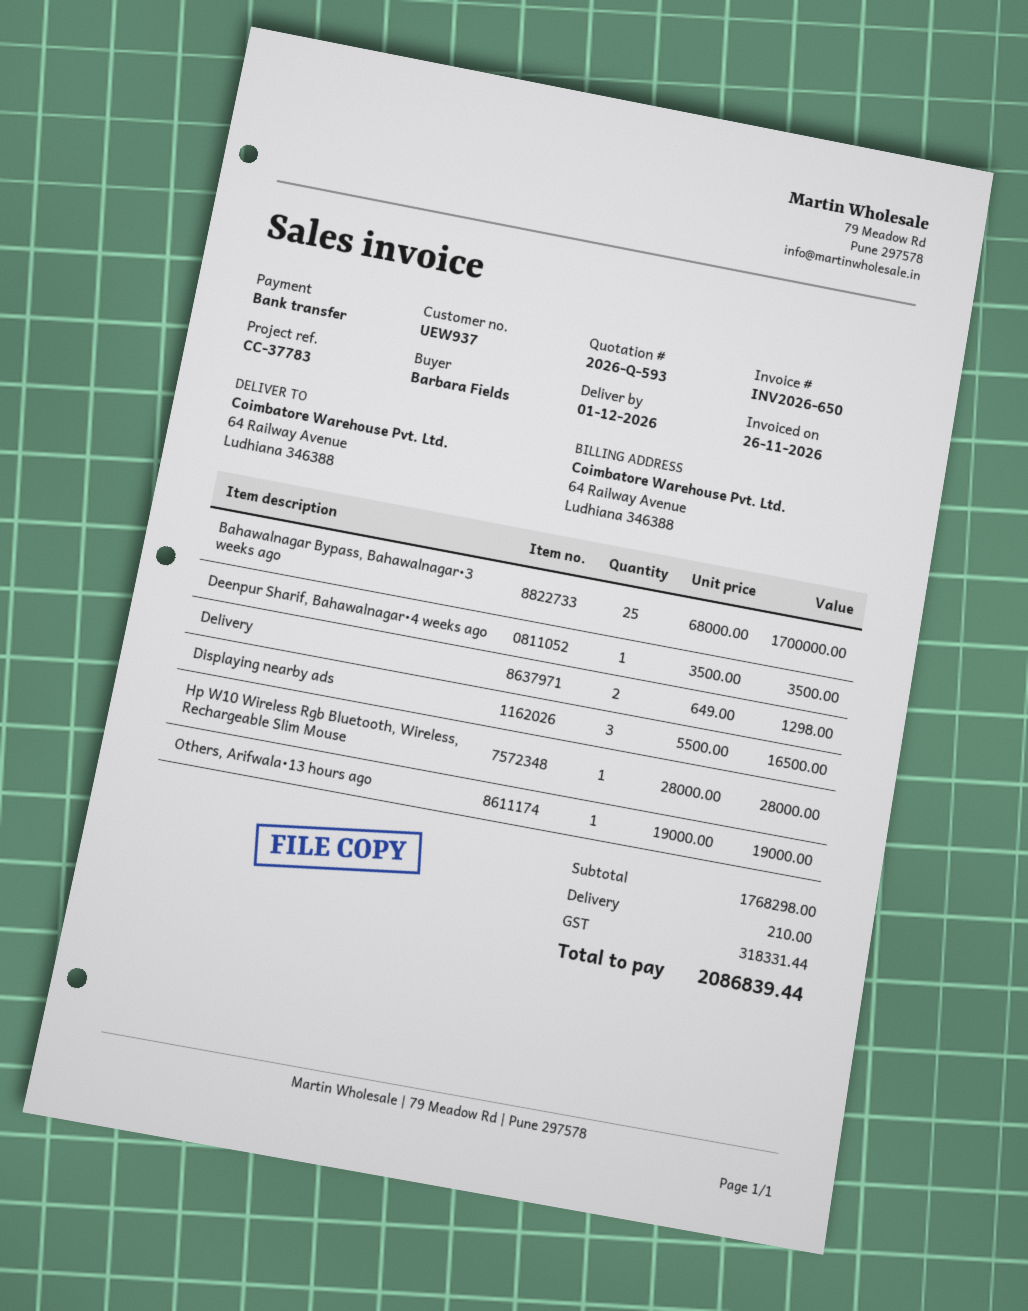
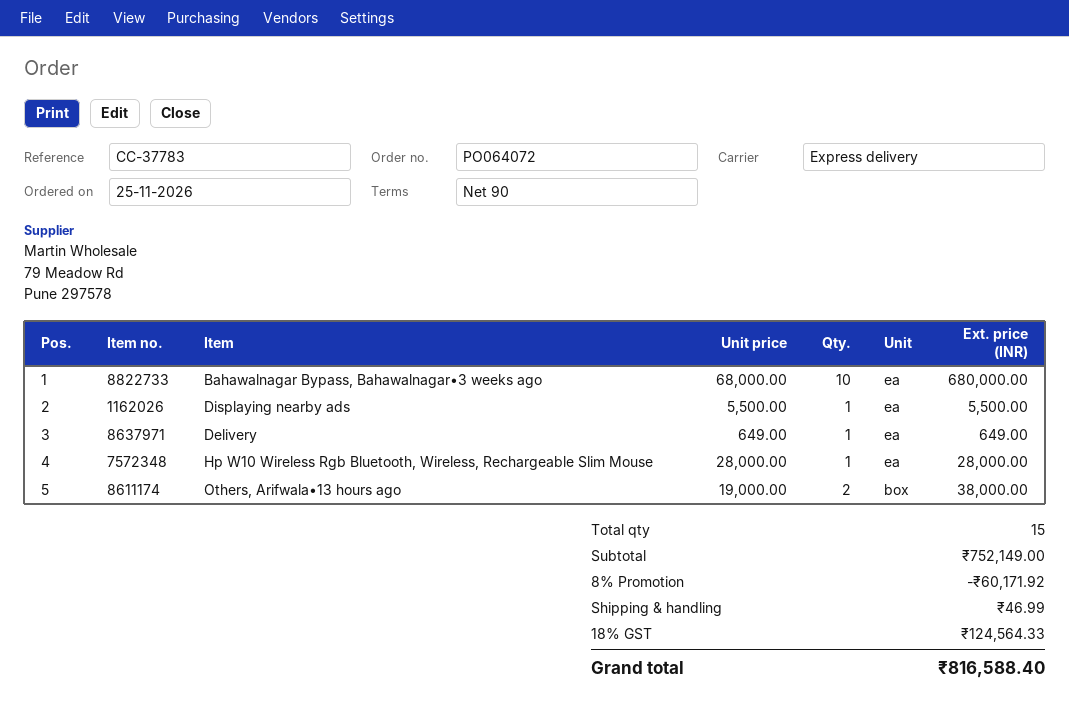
Bahawalnagar Bypass, Bahawalnagar•3 weeks ago: 25 x 68000.00 = 1700000.00 -> 10 x 68000.00 = 680000.00
Deenpur Sharif, Bahawalnagar•4 weeks ago: 1 x 3500.00 = 3500.00 -> none
Delivery: 2 x 649.00 = 1298.00 -> 1 x 649.00 = 649.00
Displaying nearby ads: 3 x 5500.00 = 16500.00 -> 1 x 5500.00 = 5500.00
Others, Arifwala•13 hours ago: 1 x 19000.00 = 19000.00 -> 2 x 19000.00 = 38000.00
subtotal: 1768298.00 -> 752149.00
discount: none -> 8% = 60171.92
shipping: 210.00 -> 46.99
tax: 318331.44 -> 124564.33
total: 2086839.44 -> 816588.40

